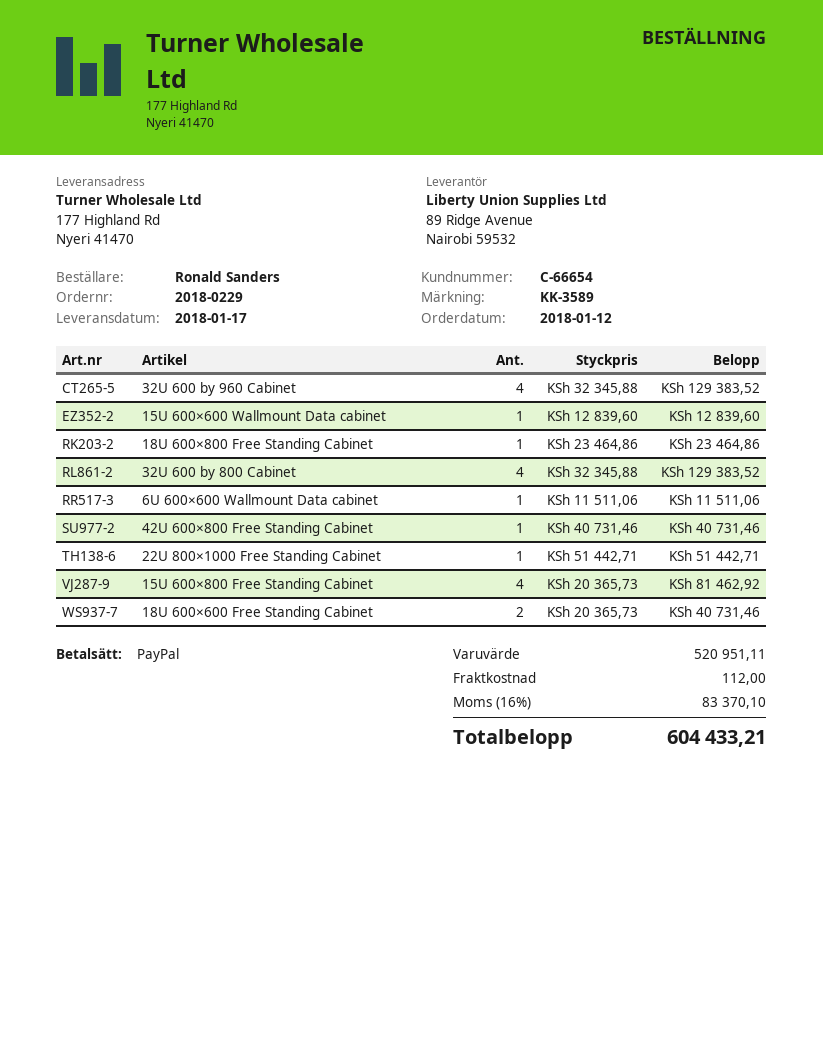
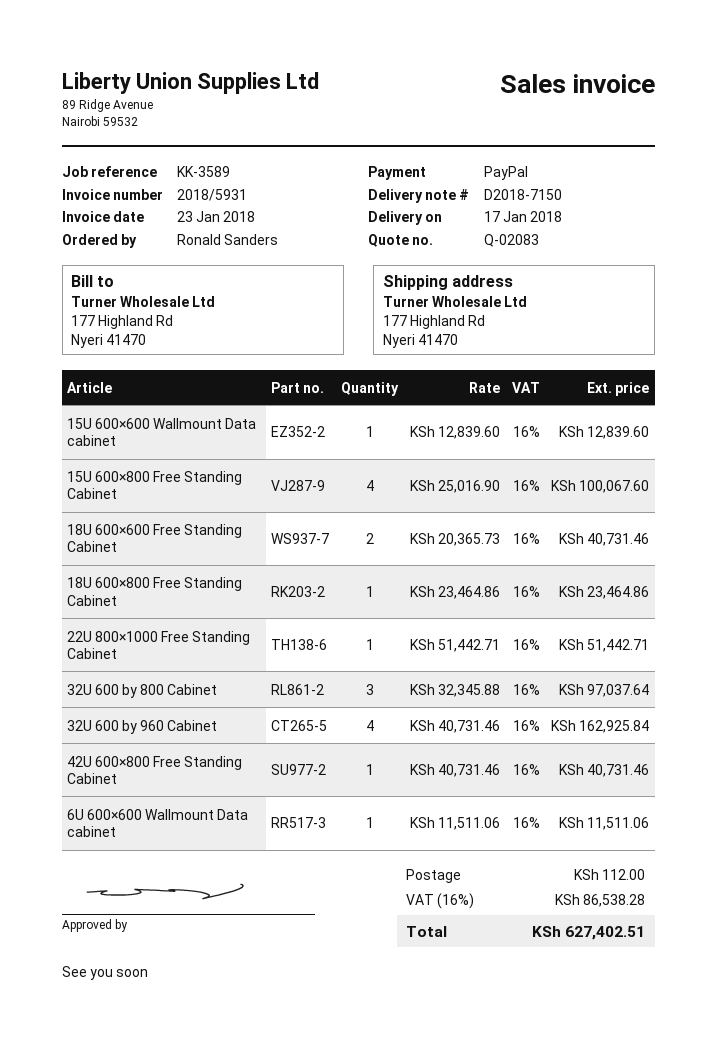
32U 600 by 960 Cabinet: 4 x 32345.88 = 129383.52 -> 4 x 40731.46 = 162925.84
32U 600 by 800 Cabinet: 4 x 32345.88 = 129383.52 -> 3 x 32345.88 = 97037.64
15U 600×800 Free Standing Cabinet: 4 x 20365.73 = 81462.92 -> 4 x 25016.90 = 100067.60
tax: 16% = 83370.10 -> 16% = 86538.28
total: 604433.21 -> 627402.51

